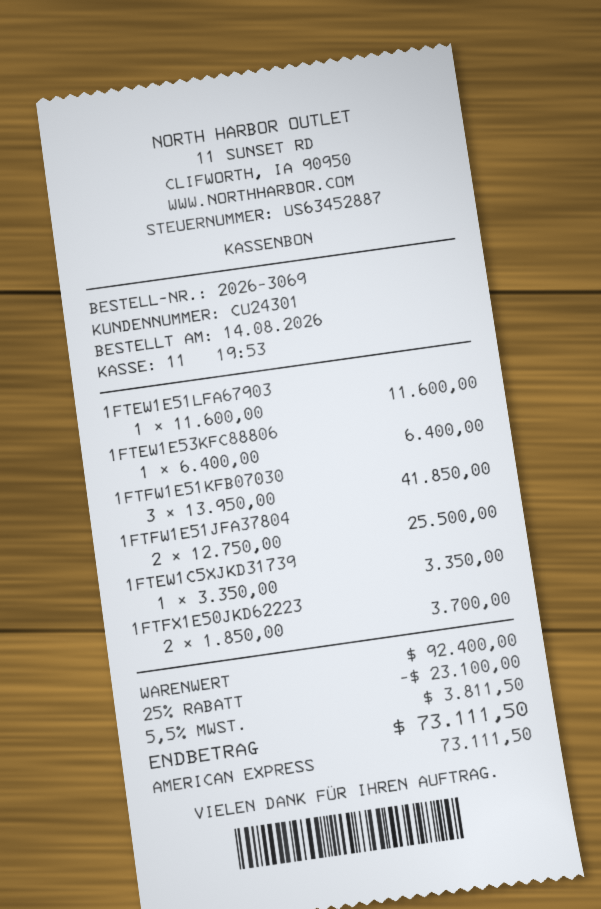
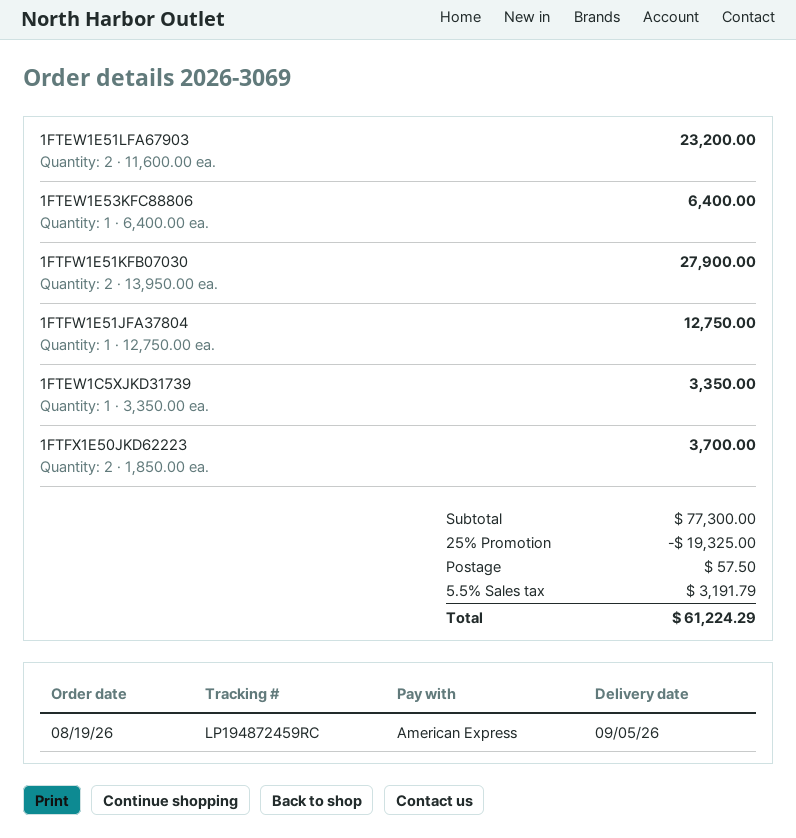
order date: 2026-08-14 -> 2026-08-19
1FTEW1E51LFA67903: 1 x 11600.00 = 11600.00 -> 2 x 11600.00 = 23200.00
1FTFW1E51KFB07030: 3 x 13950.00 = 41850.00 -> 2 x 13950.00 = 27900.00
1FTFW1E51JFA37804: 2 x 12750.00 = 25500.00 -> 1 x 12750.00 = 12750.00
subtotal: 92400.00 -> 77300.00
discount: 25% = 23100.00 -> 25% = 19325.00
shipping: none -> 57.50
tax: 5.5% = 3811.50 -> 5.5% = 3191.79
total: 73111.50 -> 61224.29

